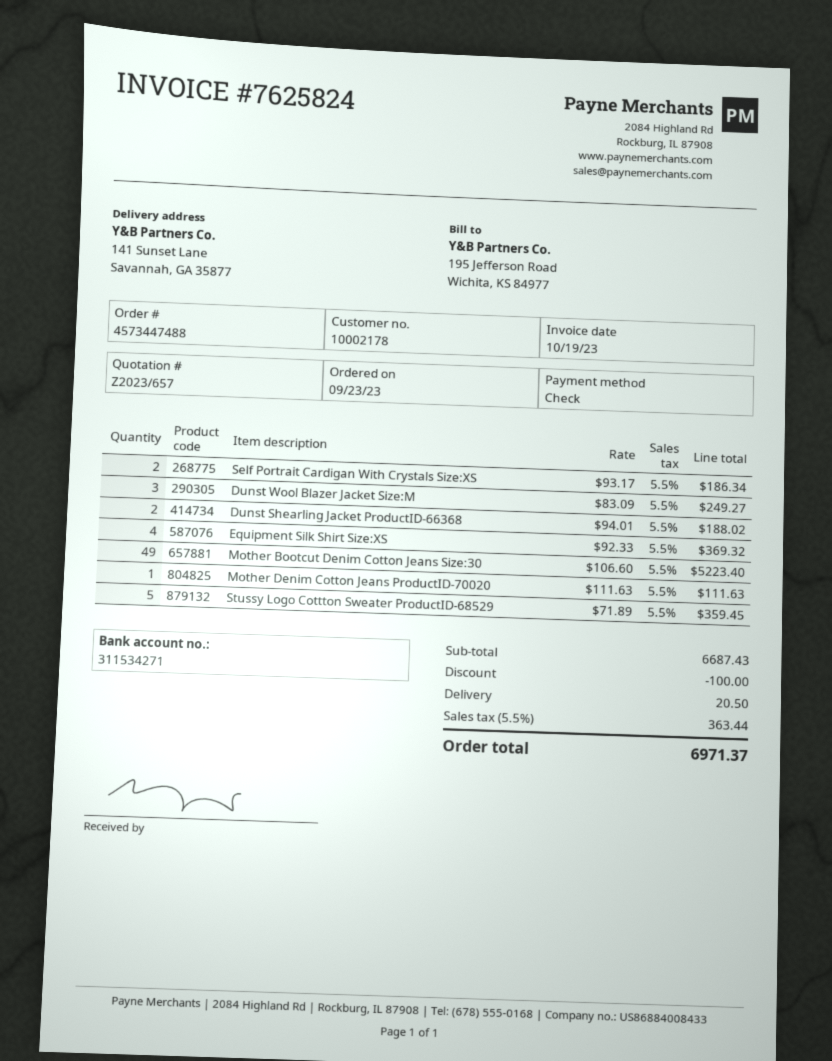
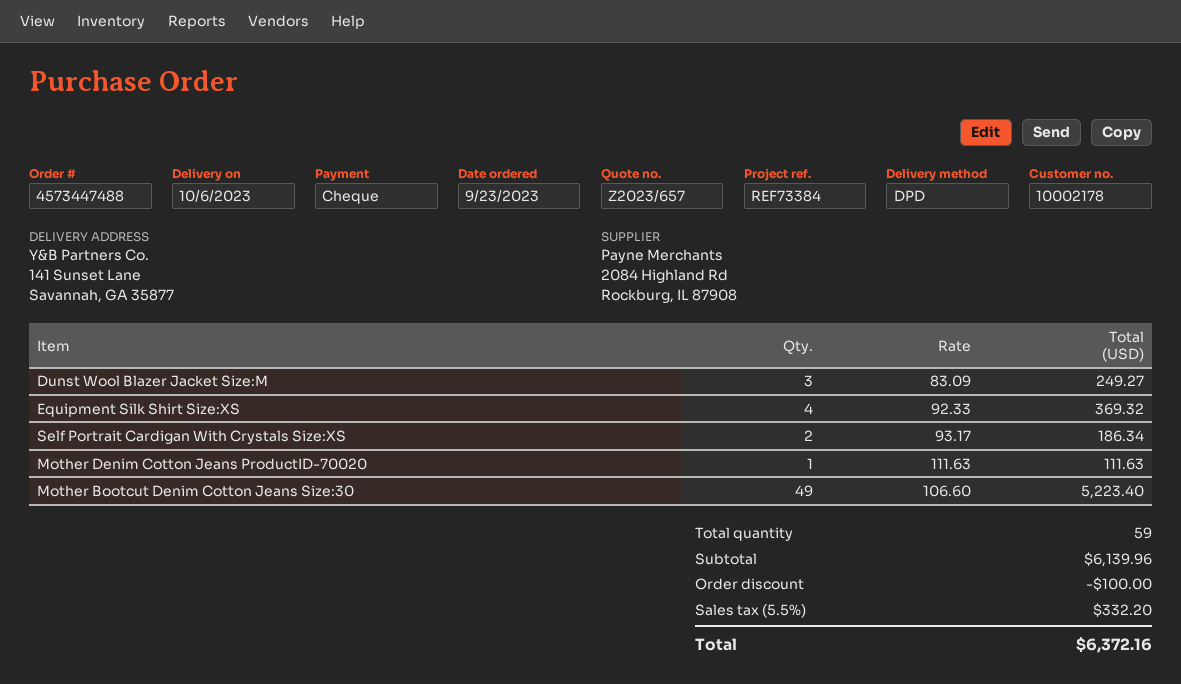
Dunst Shearling Jacket ProductID-66368: 2 x 94.01 = 188.02 -> none
Stussy Logo Cottton Sweater ProductID-68529: 5 x 71.89 = 359.45 -> none
subtotal: 6687.43 -> 6139.96
shipping: 20.50 -> none
tax: 5.5% = 363.44 -> 5.5% = 332.20
total: 6971.37 -> 6372.16

